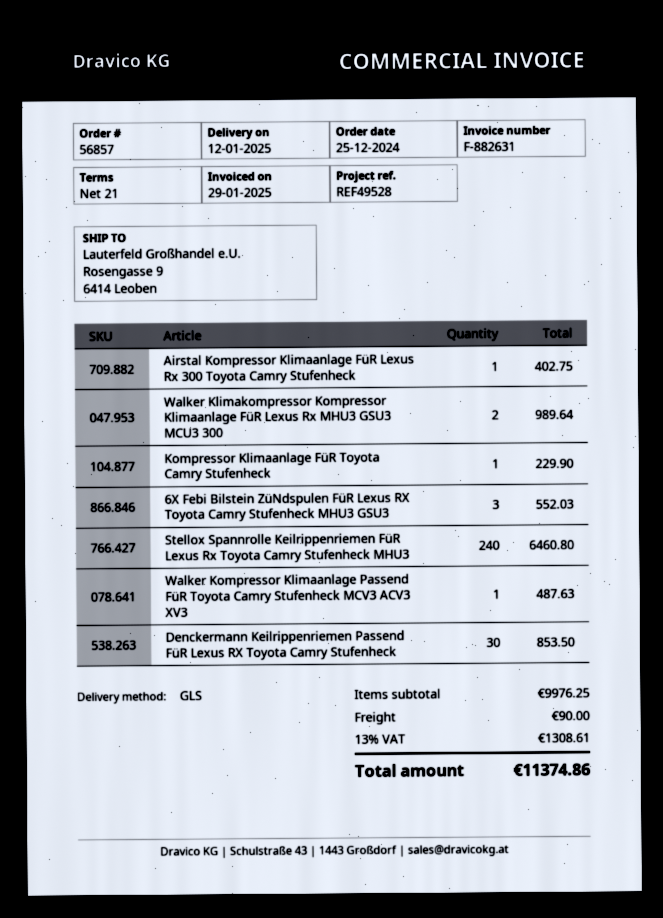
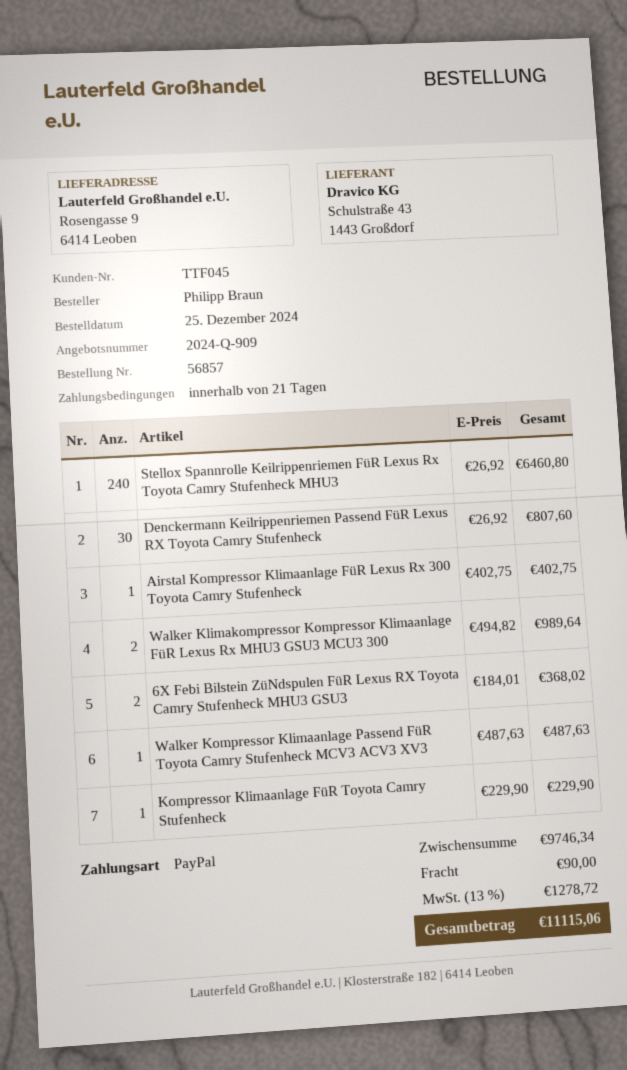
6X Febi Bilstein ZüNdspulen FüR Lexus RX Toyota Camry Stufenheck MHU3 GSU3: 3 for 552.03 -> 2 for 368.02
Denckermann Keilrippenriemen Passend FüR Lexus RX Toyota Camry Stufenheck: 30 for 853.50 -> 30 for 807.60
subtotal: 9976.25 -> 9746.34
tax: 13% = 1308.61 -> 13% = 1278.72
total: 11374.86 -> 11115.06

